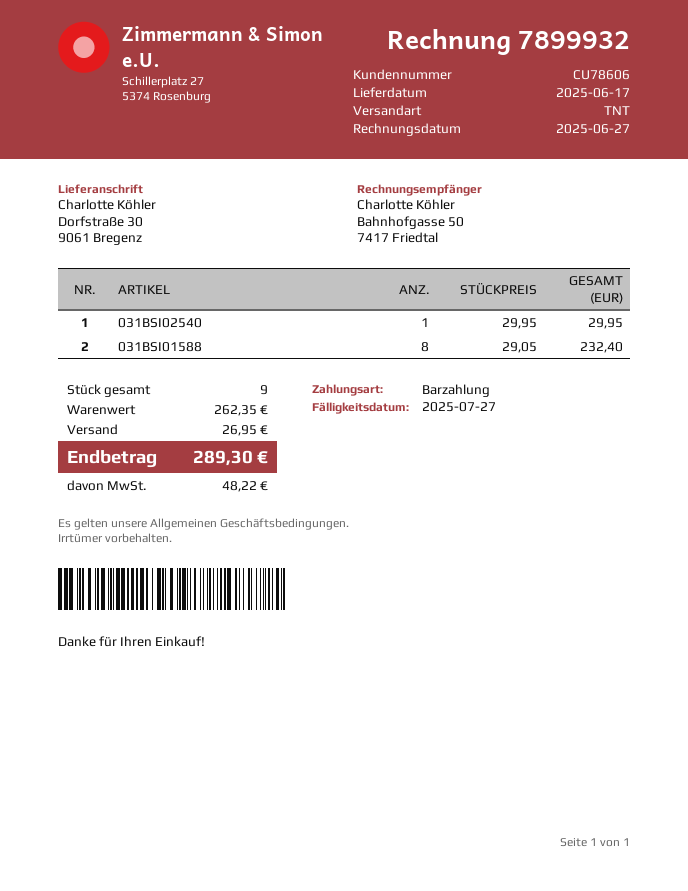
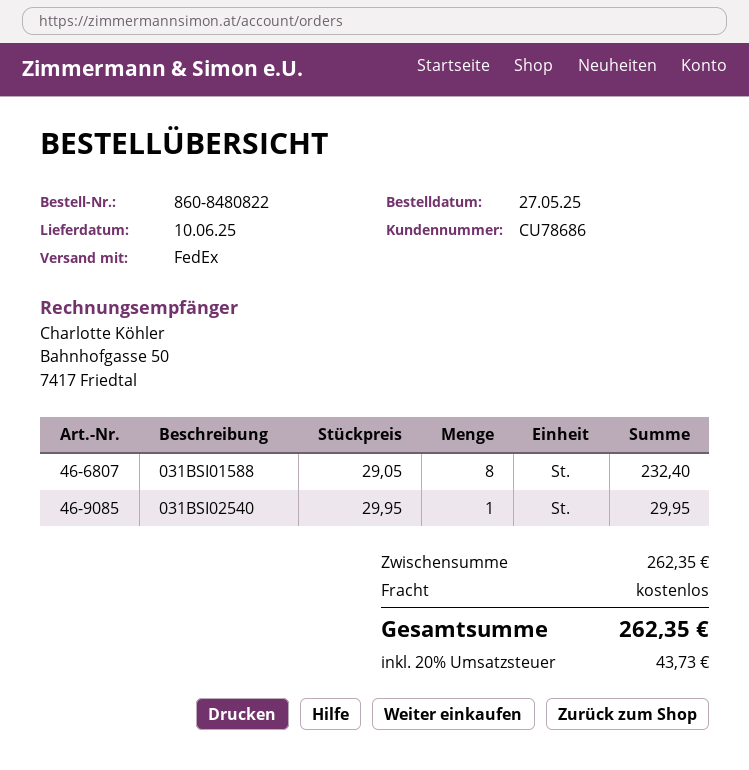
delivery date: 2025-06-17 -> 2025-06-10
customer number: CU78606 -> CU78686
shipping method: TNT -> FedEx
shipping: 26.95 -> 0.00
tax: 48.22 -> 43.73
total: 289.30 -> 262.35

